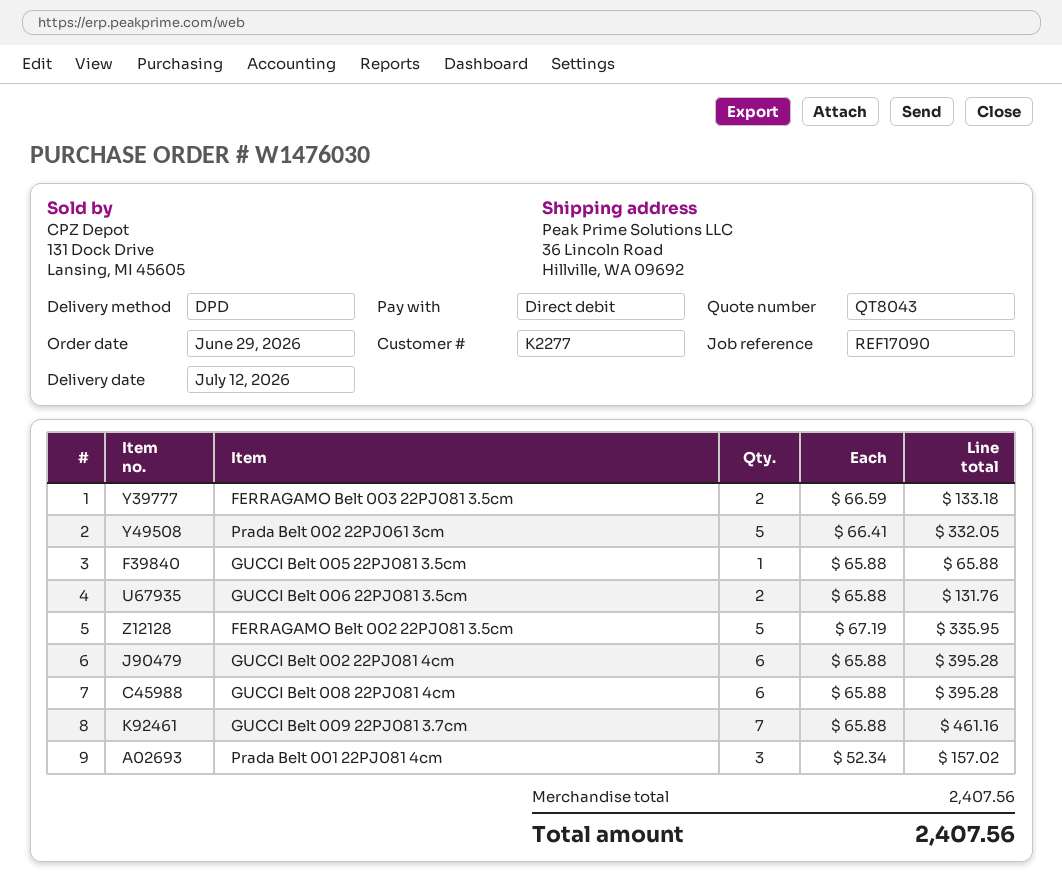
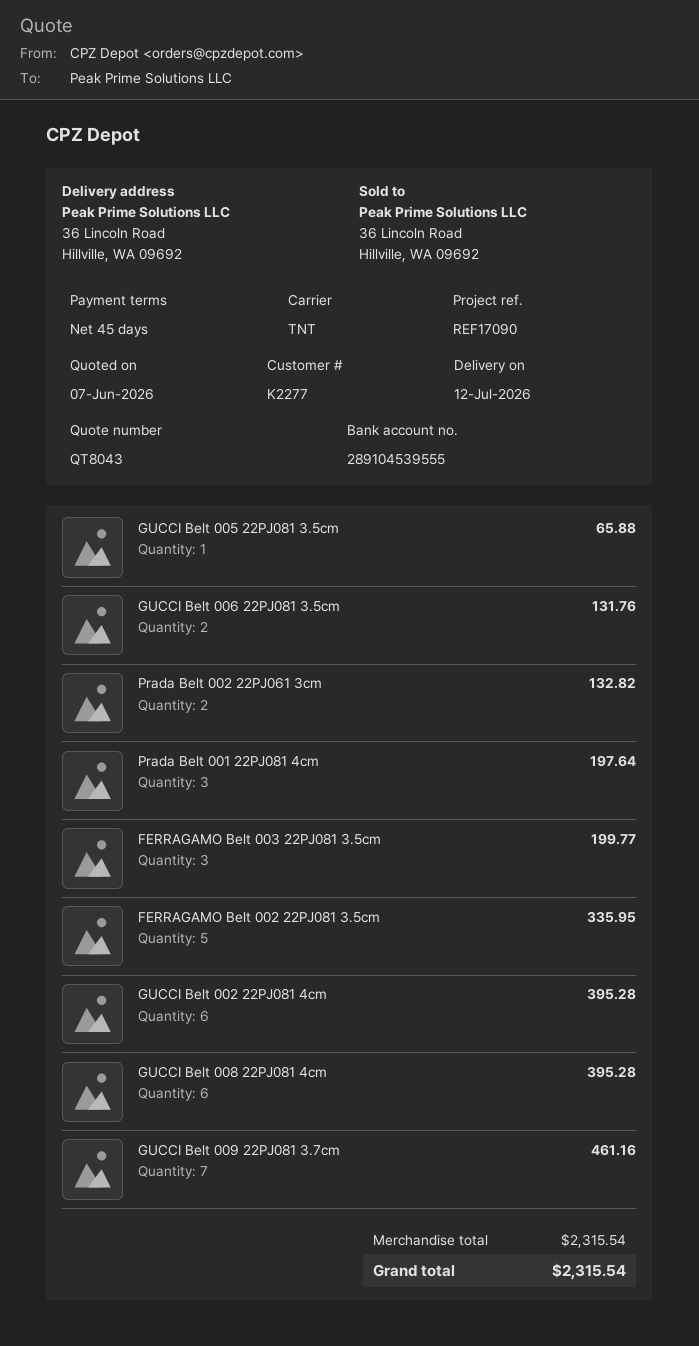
shipping method: DPD -> TNT
FERRAGAMO Belt 003 22PJ081 3.5cm: 2 for 133.18 -> 3 for 199.77
Prada Belt 002 22PJ061 3cm: 5 for 332.05 -> 2 for 132.82
Prada Belt 001 22PJ081 4cm: 3 for 157.02 -> 3 for 197.64
subtotal: 2407.56 -> 2315.54
total: 2407.56 -> 2315.54

